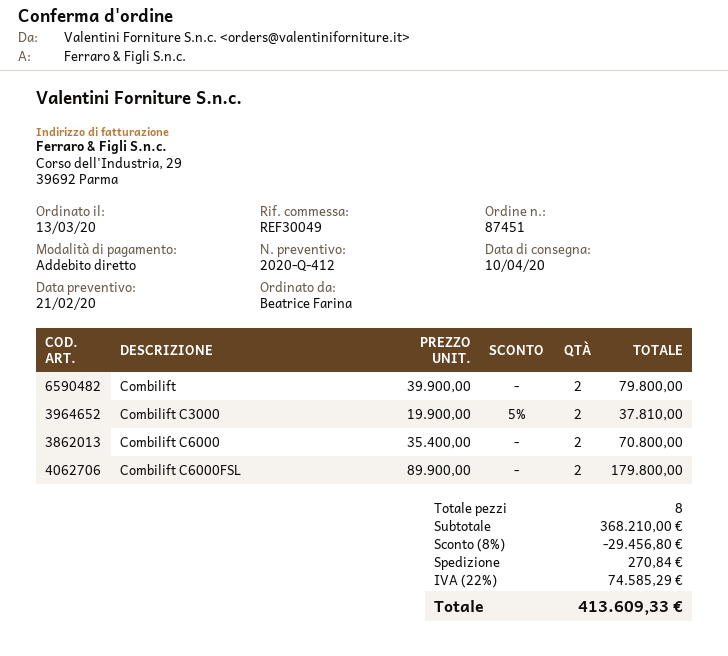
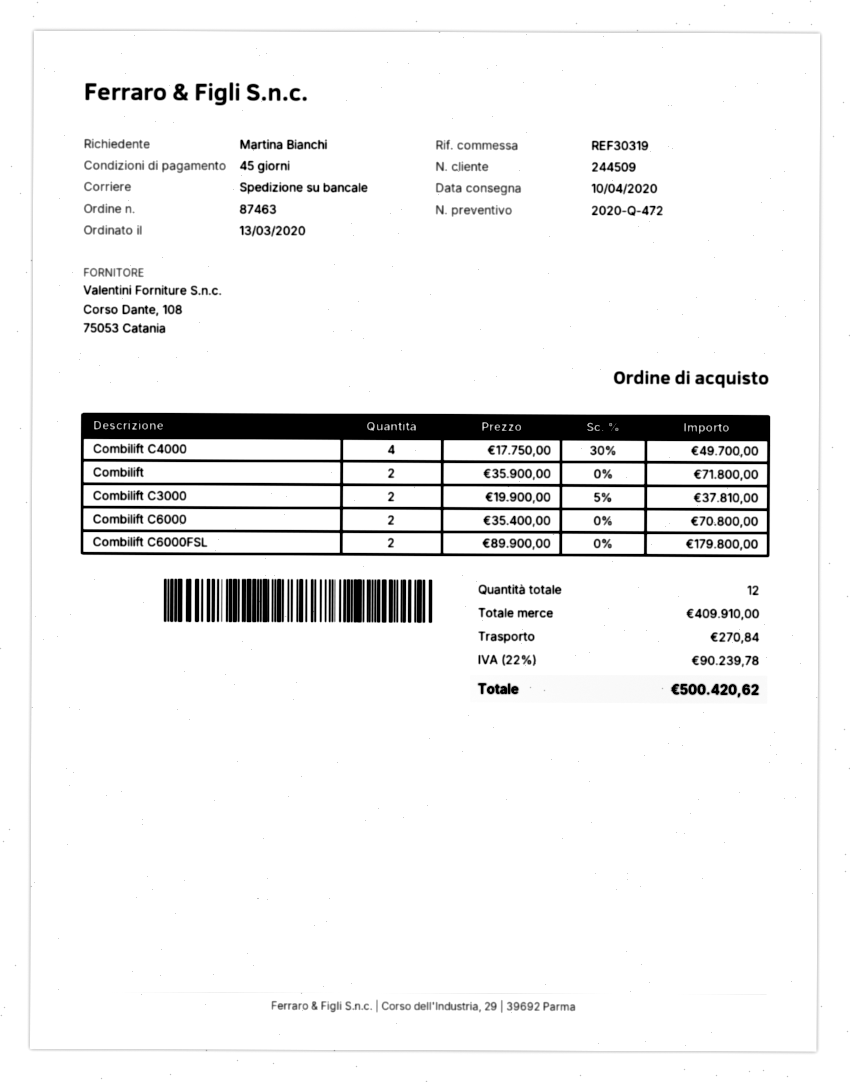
quote number: 2020-Q-412 -> 2020-Q-472
order number: 87451 -> 87463
reference: REF30049 -> REF30319
ordered by: Beatrice Farina -> Martina Bianchi
Combilift: 2 x 39900.00 = 79800.00 -> 2 x 35900.00 = 71800.00
Combilift C4000: none -> 4 x 17750.00 - 30% = 49700.00
total quantity: 8 -> 12
subtotal: 368210.00 -> 409910.00
discount: 8% = 29456.80 -> none
tax: 22% = 74585.29 -> 22% = 90239.78
total: 413609.33 -> 500420.62

